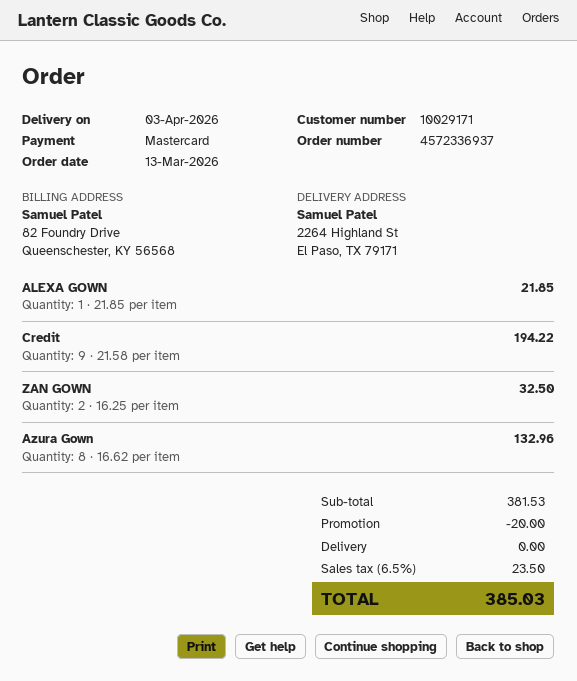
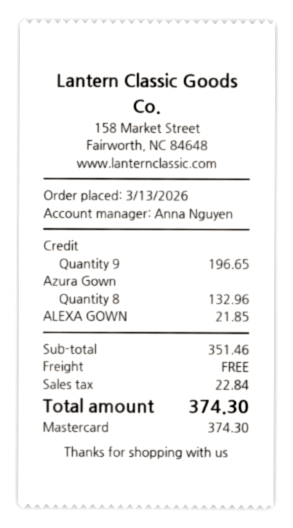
Credit: 9 for 194.22 -> 9 for 196.65
ZAN GOWN: 2 for 32.50 -> none
subtotal: 381.53 -> 351.46
discount: 20.00 -> none
tax: 23.50 -> 22.84
total: 385.03 -> 374.30

